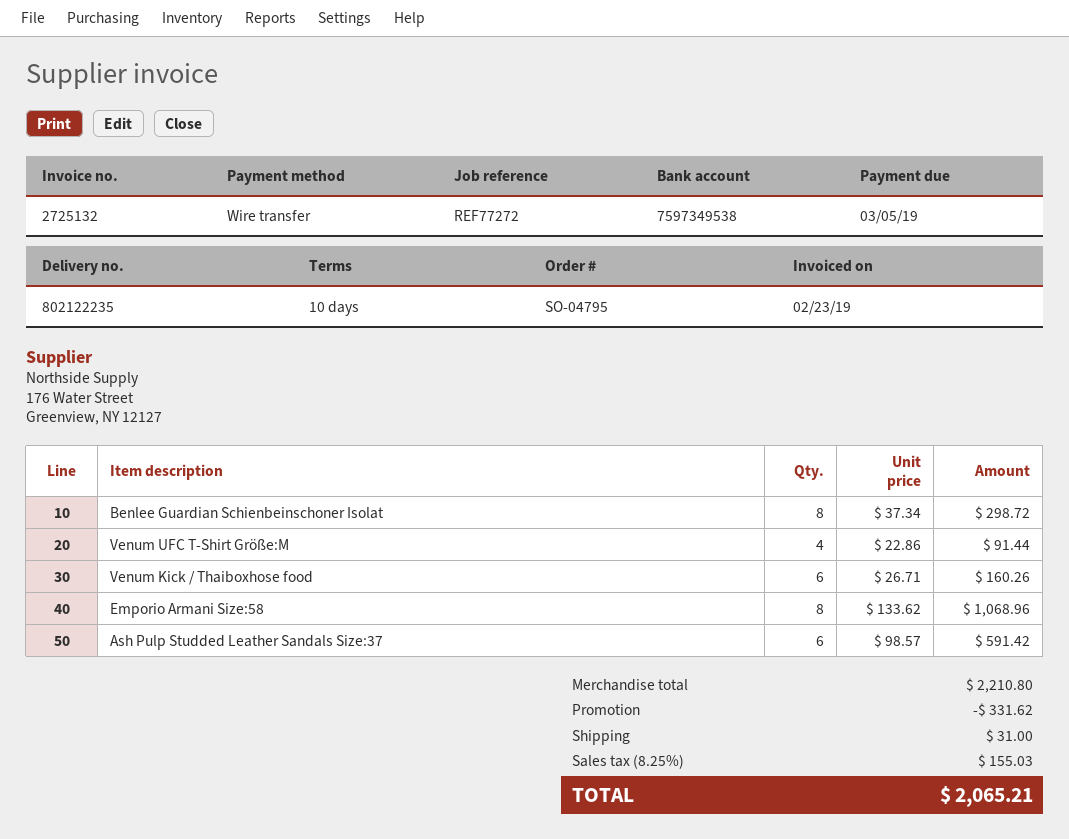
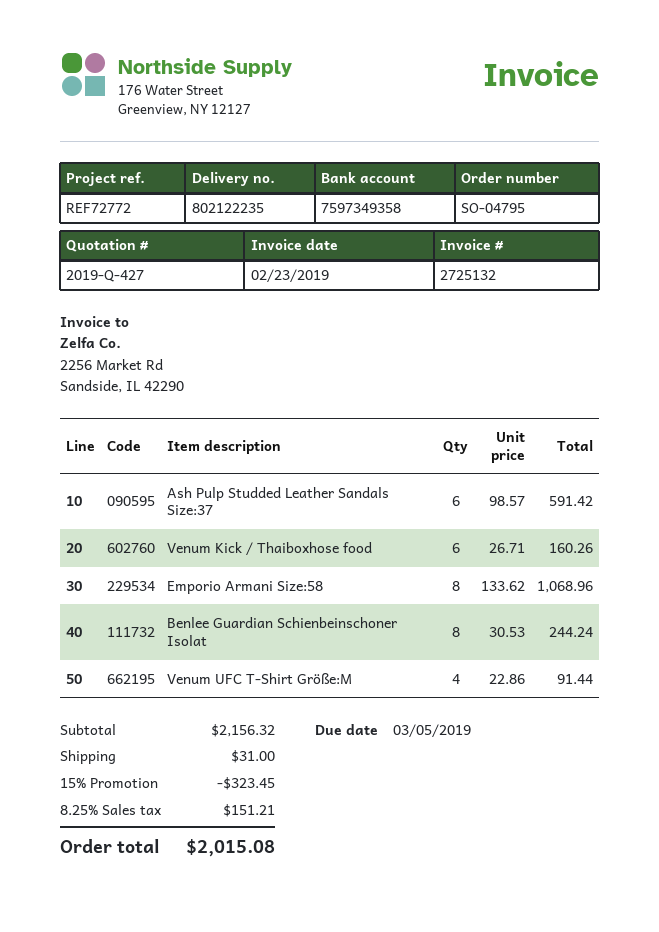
reference: REF77272 -> REF72772
bank account: 7597349538 -> 7597349358
Benlee Guardian Schienbeinschoner Isolat: 8 x 37.34 = 298.72 -> 8 x 30.53 = 244.24
subtotal: 2210.80 -> 2156.32
discount: 331.62 -> 323.45
tax: 8.25% = 155.03 -> 8.25% = 151.21
total: 2065.21 -> 2015.08

